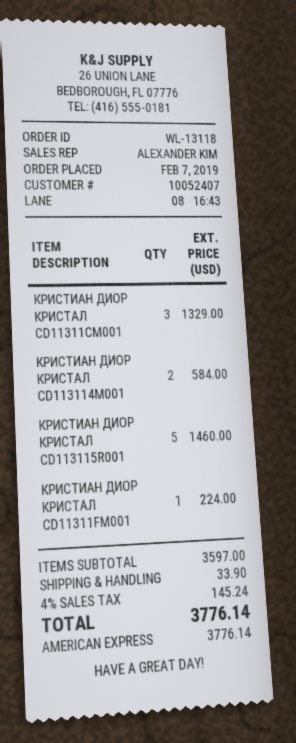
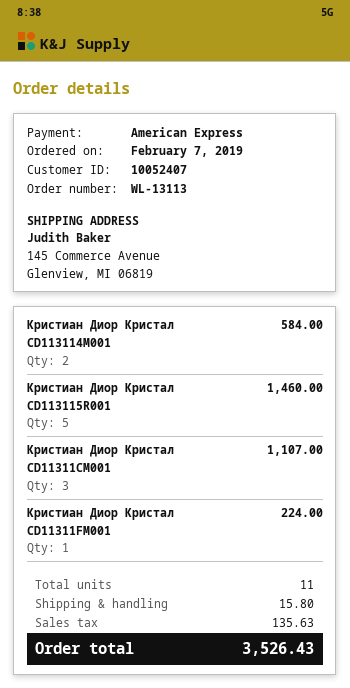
order number: WL-13118 -> WL-13113
КРИСТИАН ДИОР КРИСТАЛ CD11311CM001: 3 for 1329.00 -> 3 for 1107.00
shipping: 33.90 -> 15.80
tax: 145.24 -> 135.63
total: 3776.14 -> 3526.43

